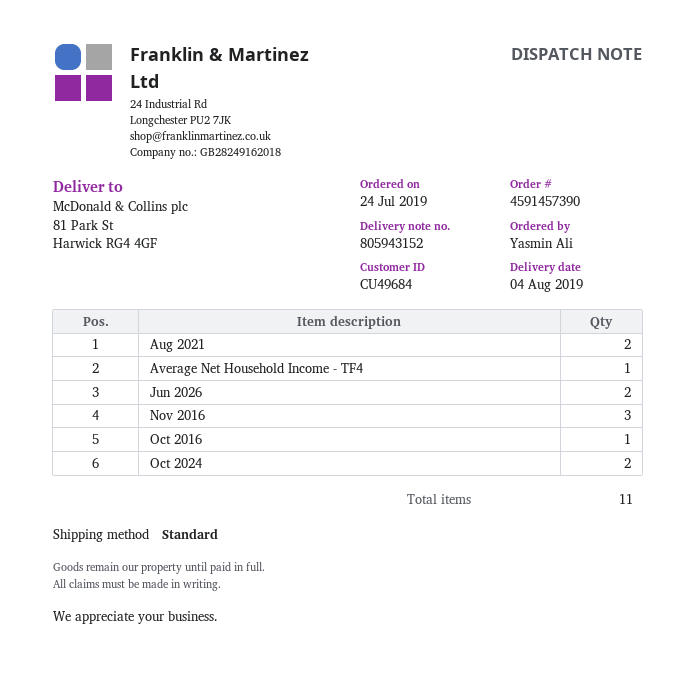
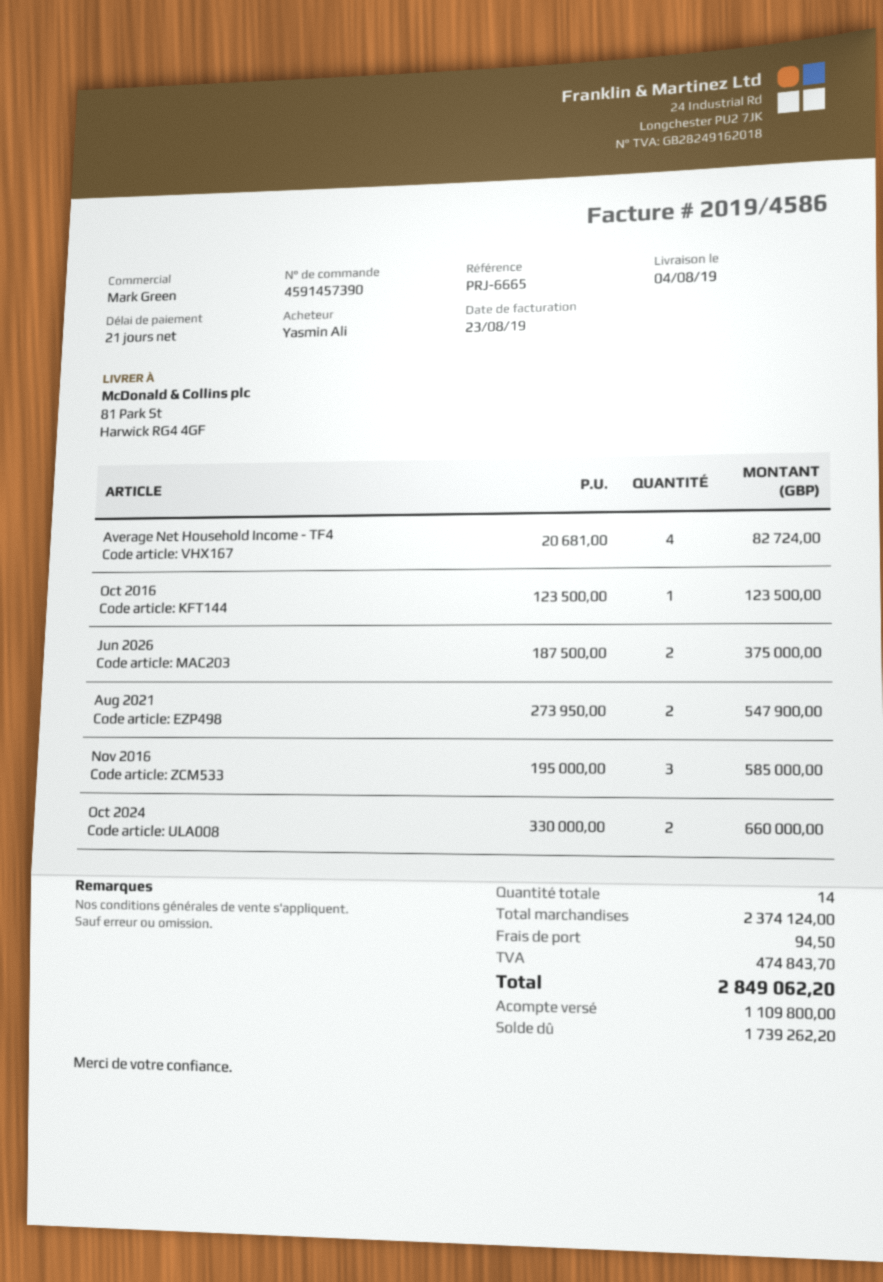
Average Net Household Income - TF4: 1 -> 4
total quantity: 11 -> 14

